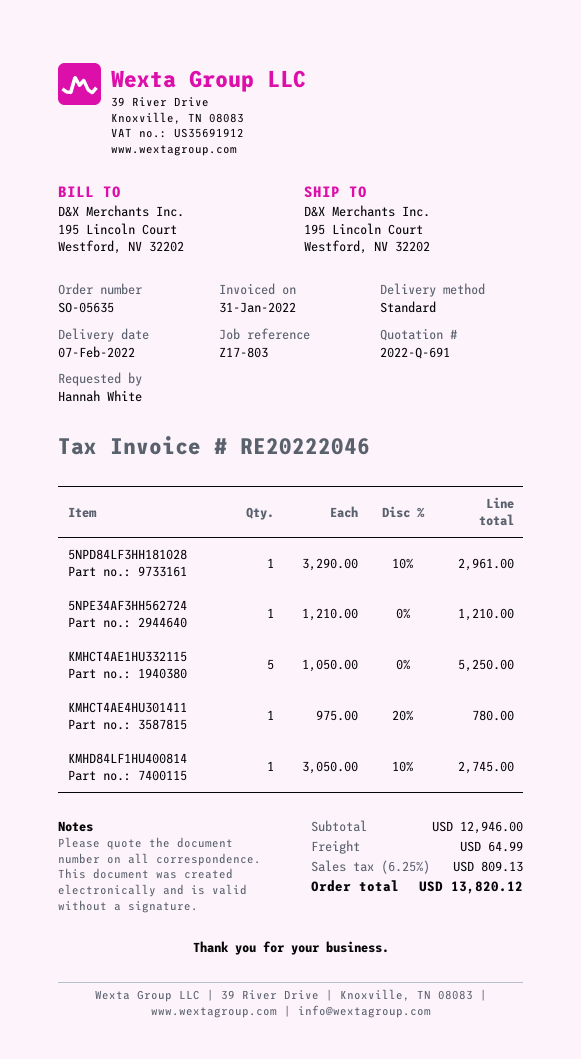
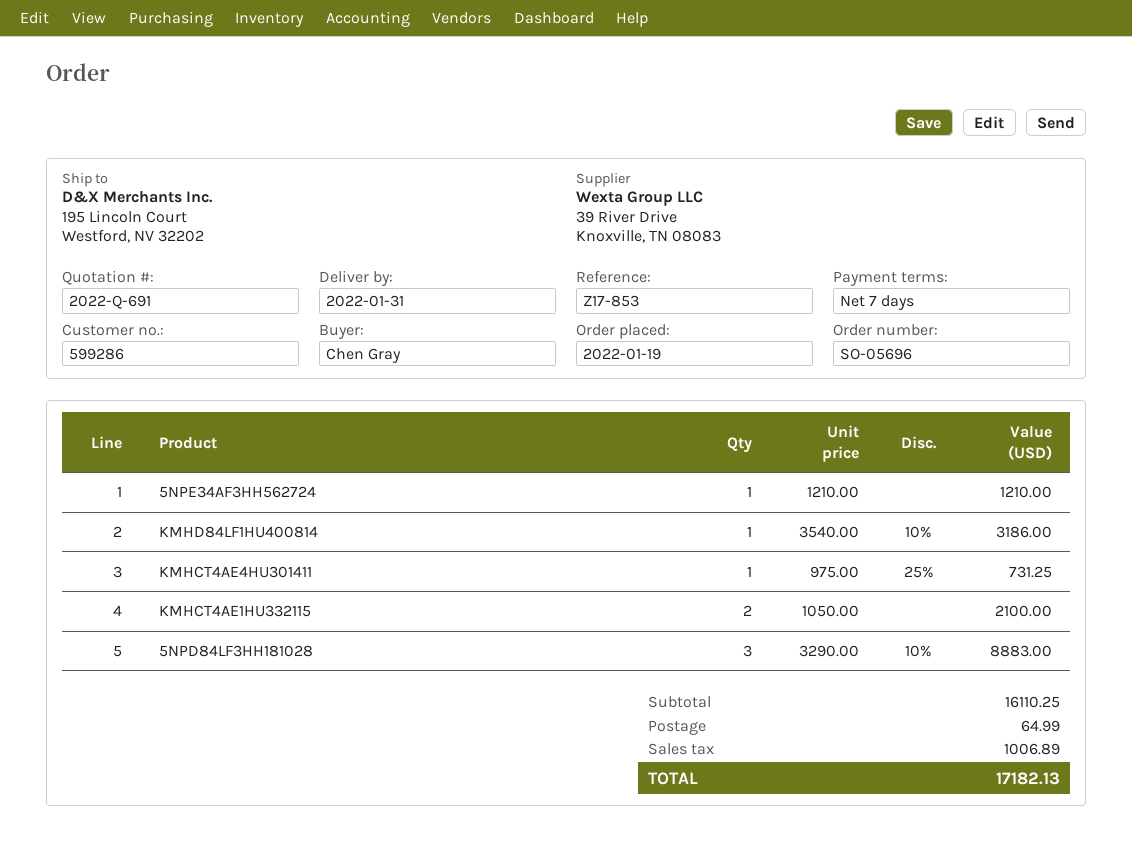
order number: SO-05635 -> SO-05696
delivery date: 2022-02-07 -> 2022-01-31
reference: Z17-803 -> Z17-853
ordered by: Hannah White -> Chen Gray
5NPD84LF3HH181028: 1 x 3290.00 - 10% = 2961.00 -> 3 x 3290.00 - 10% = 8883.00
KMHCT4AE1HU332115: 5 x 1050.00 = 5250.00 -> 2 x 1050.00 = 2100.00
KMHCT4AE4HU301411: 1 x 975.00 - 20% = 780.00 -> 1 x 975.00 - 25% = 731.25
KMHD84LF1HU400814: 1 x 3050.00 - 10% = 2745.00 -> 1 x 3540.00 - 10% = 3186.00
subtotal: 12946.00 -> 16110.25
tax: 809.13 -> 1006.89
total: 13820.12 -> 17182.13

